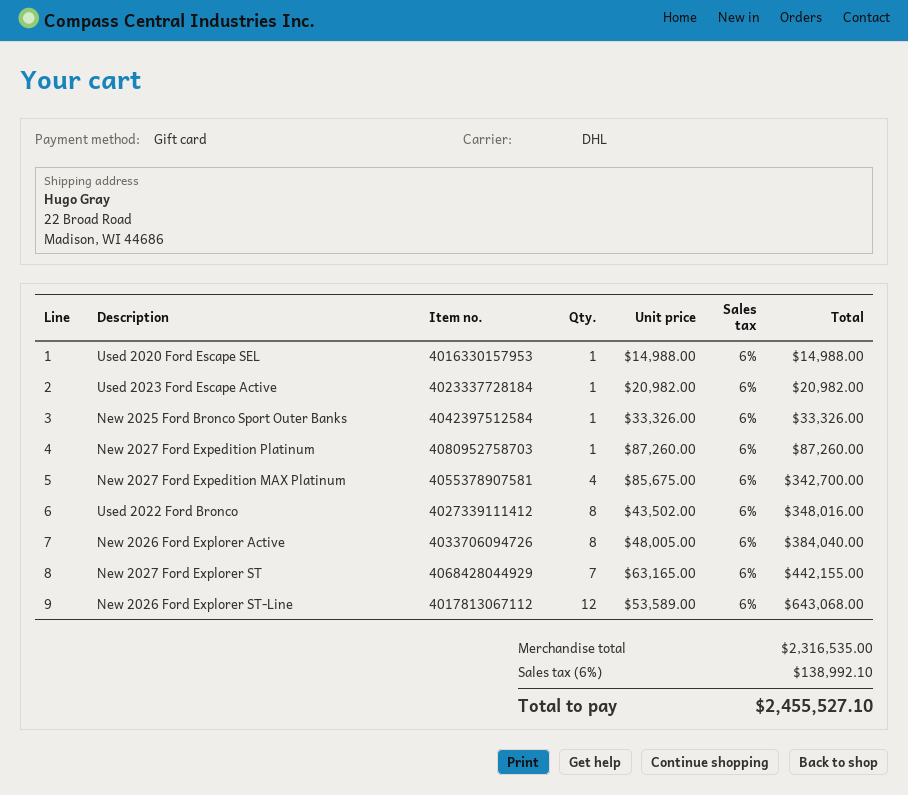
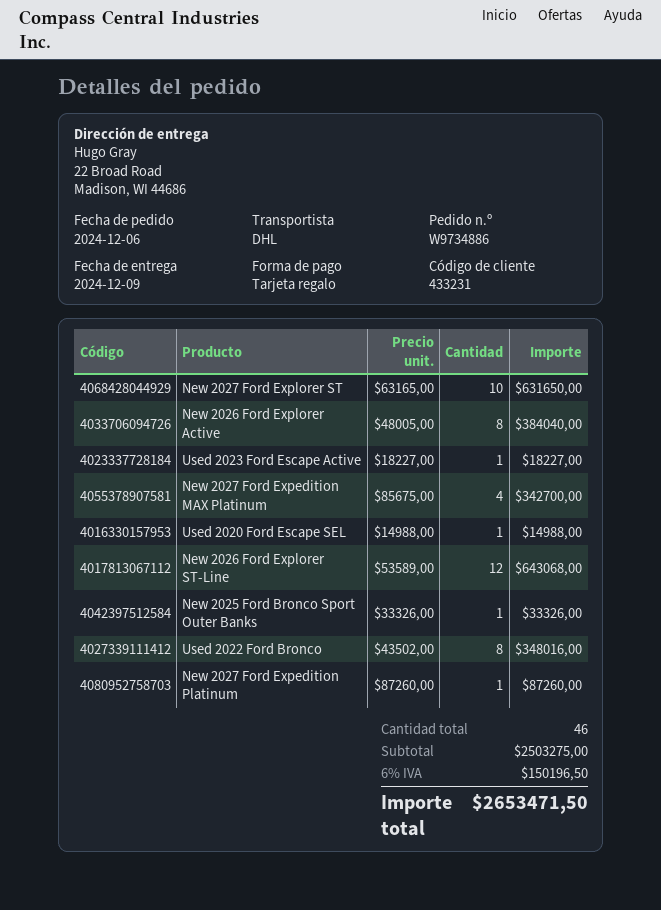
Used 2023 Ford Escape Active: 1 x 20982.00 = 20982.00 -> 1 x 18227.00 = 18227.00
New 2027 Ford Explorer ST: 7 x 63165.00 = 442155.00 -> 10 x 63165.00 = 631650.00
subtotal: 2316535.00 -> 2503275.00
tax: 6% = 138992.10 -> 6% = 150196.50
total: 2455527.10 -> 2653471.50

